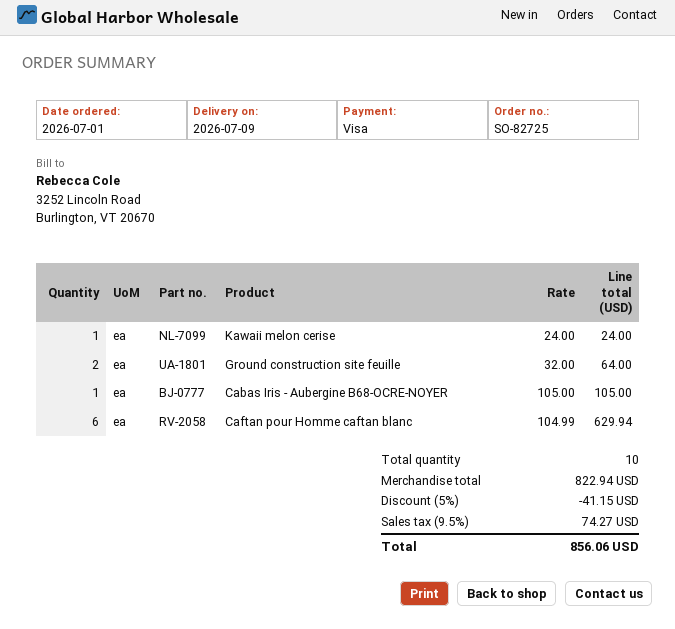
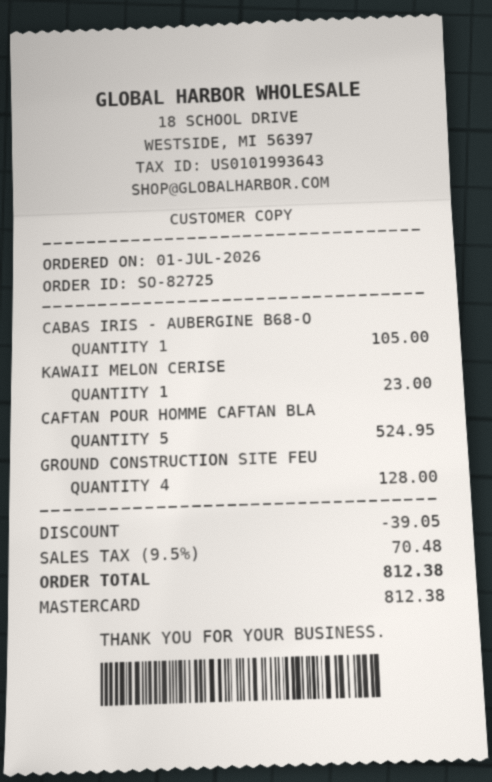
payment method: Visa -> Mastercard
Kawaii melon cerise: 1 for 24.00 -> 1 for 23.00
Ground construction site feuille: 2 for 64.00 -> 4 for 128.00
Caftan pour Homme caftan blanc: 6 for 629.94 -> 5 for 524.95
discount: 41.15 -> 39.05
tax: 9.5% = 74.27 -> 9.5% = 70.48
total: 856.06 -> 812.38

